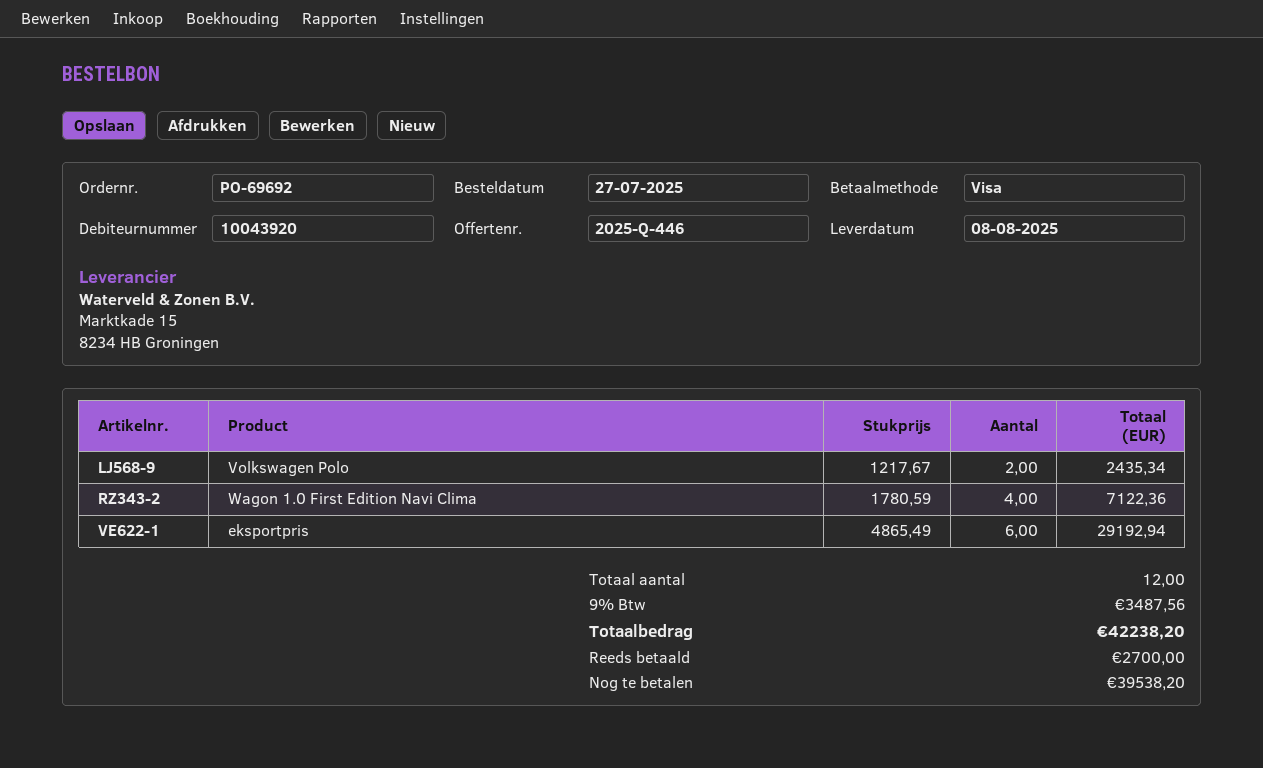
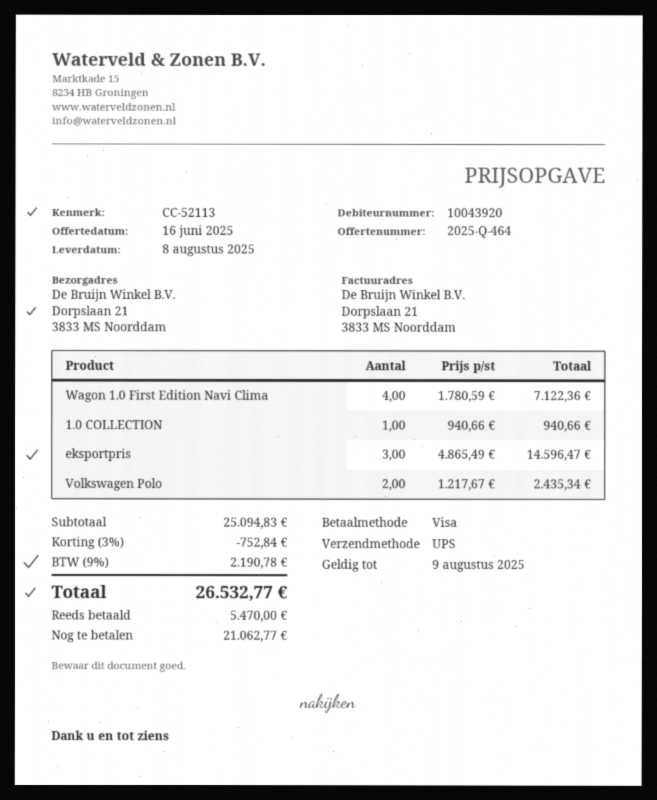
quote number: 2025-Q-446 -> 2025-Q-464
eksportpris: 6 x 4865.49 = 29192.94 -> 3 x 4865.49 = 14596.47
1.0 COLLECTION: none -> 1 x 940.66 = 940.66
discount: none -> 3% = 752.84
tax: 9% = 3487.56 -> 9% = 2190.78
total: 42238.20 -> 26532.77
deposit: 2700.00 -> 5470.00
balance: 39538.20 -> 21062.77

